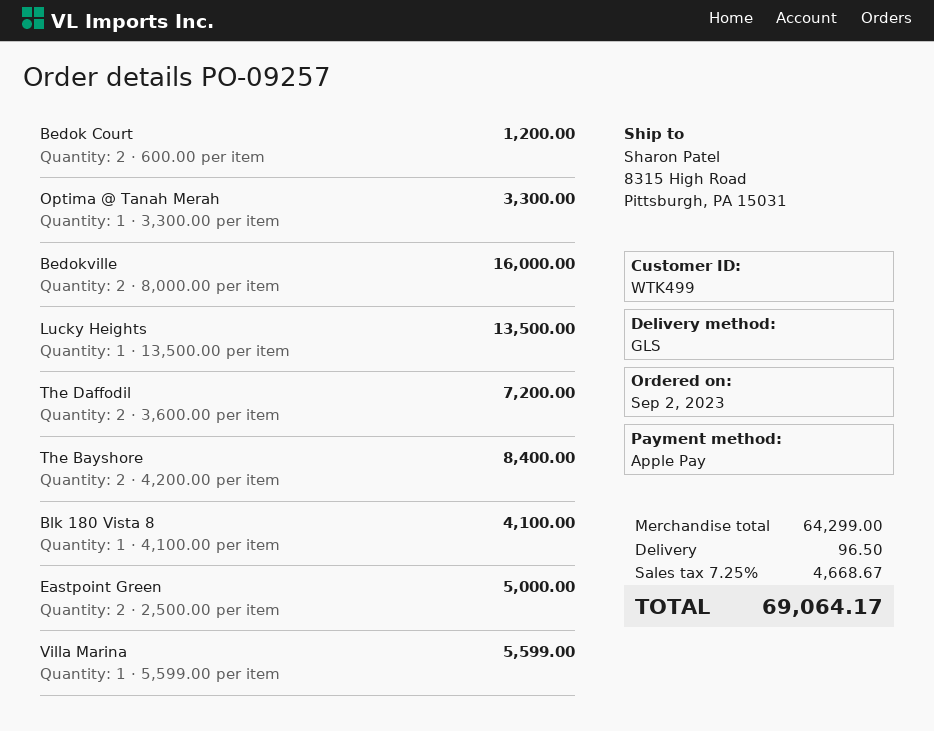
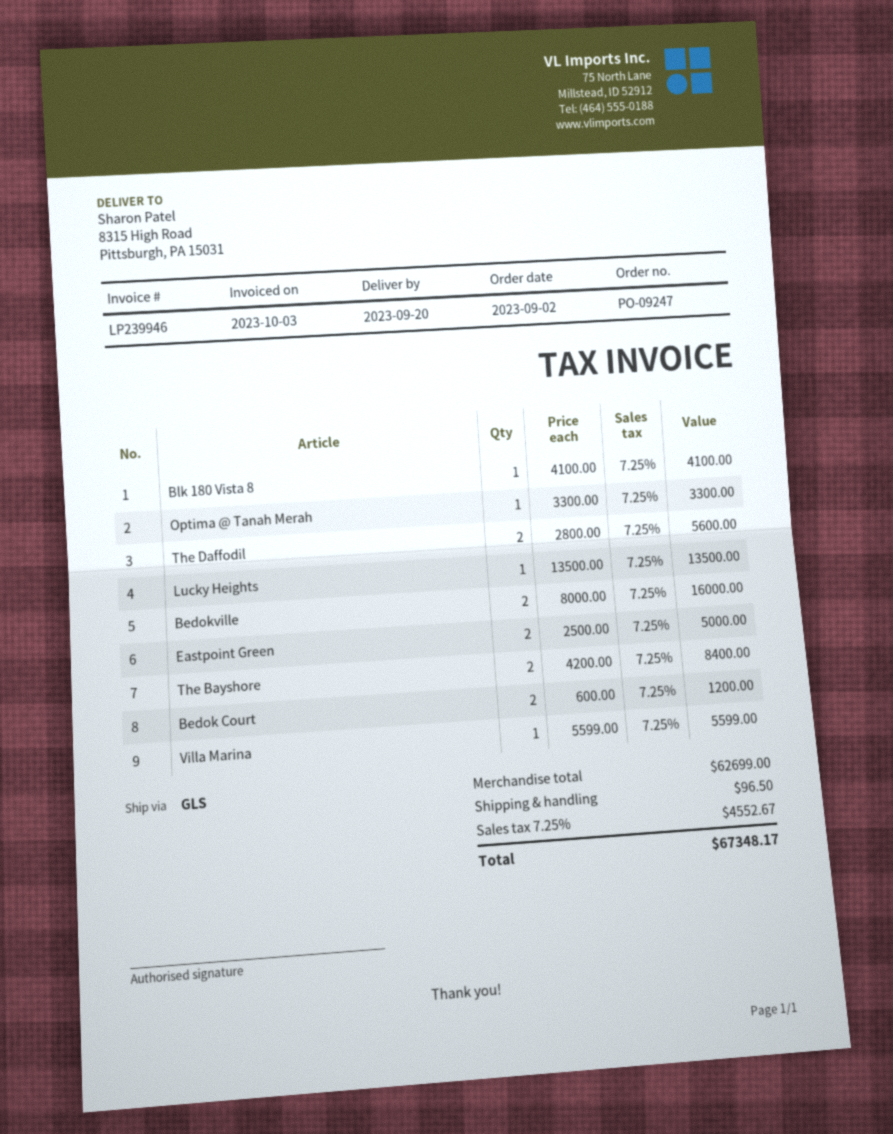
order number: PO-09257 -> PO-09247
The Daffodil: 2 x 3600.00 = 7200.00 -> 2 x 2800.00 = 5600.00
subtotal: 64299.00 -> 62699.00
tax: 7.25% = 4668.67 -> 7.25% = 4552.67
total: 69064.17 -> 67348.17

